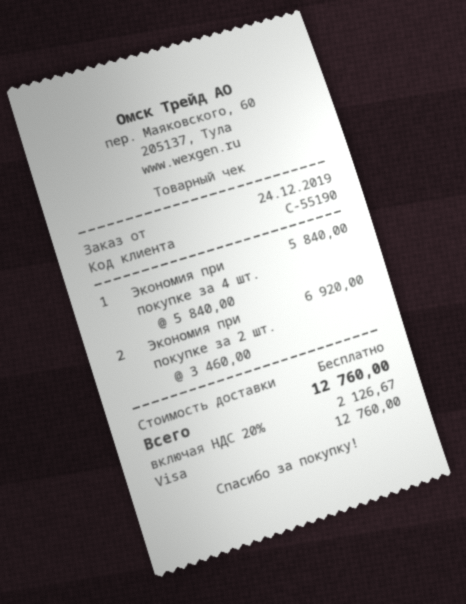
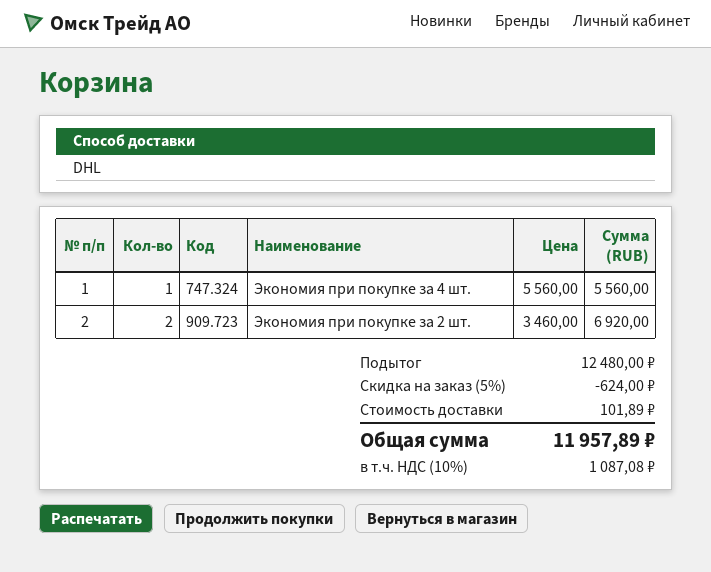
Экономия при покупке за 4 шт.: 1 x 5840.00 = 5840.00 -> 1 x 5560.00 = 5560.00
discount: none -> 5% = 624.00
shipping: 0.00 -> 101.89
tax: 20% = 2126.67 -> 10% = 1087.08
total: 12760.00 -> 11957.89

